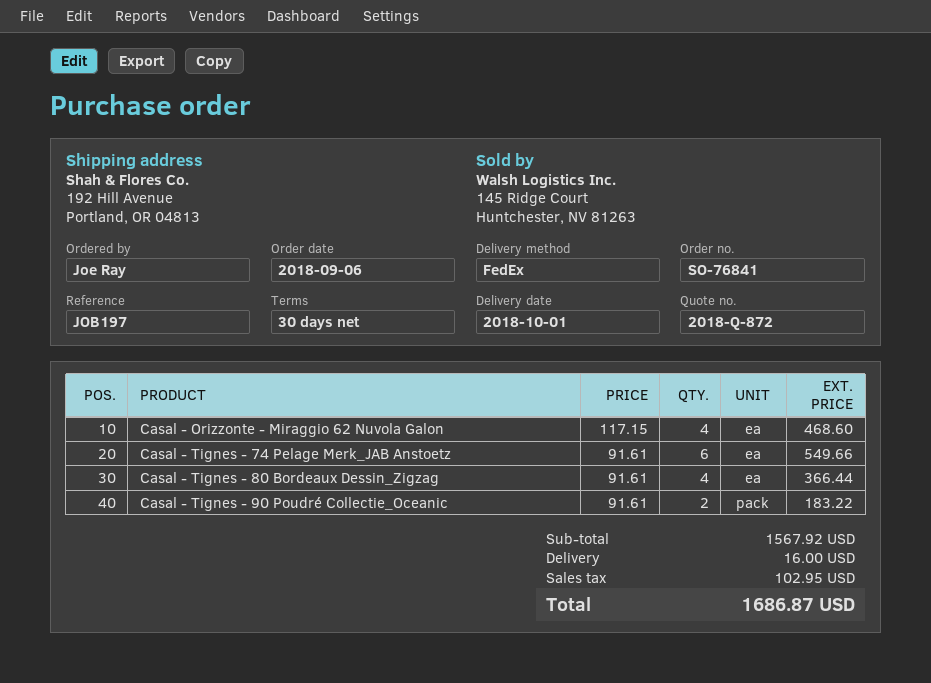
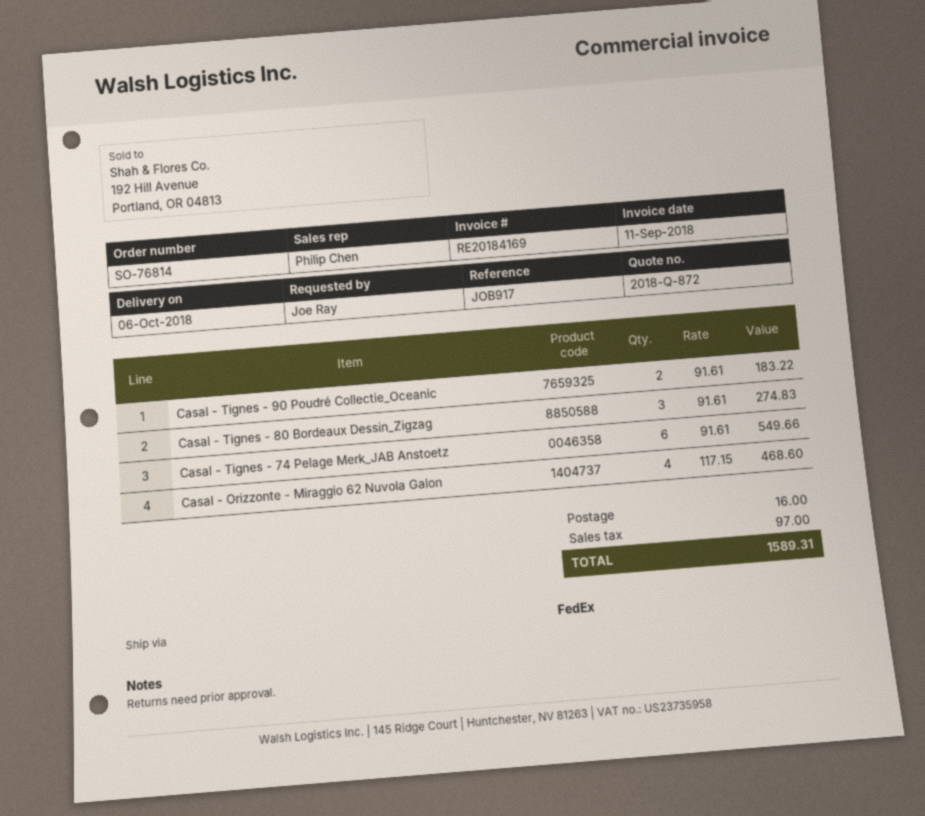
order number: SO-76841 -> SO-76814
delivery date: 2018-10-01 -> 2018-10-06
reference: JOB197 -> JOB917
Casal - Tignes - 80 Bordeaux Dessin_Zigzag: 4 x 91.61 = 366.44 -> 3 x 91.61 = 274.83
tax: 102.95 -> 97.00
total: 1686.87 -> 1589.31

